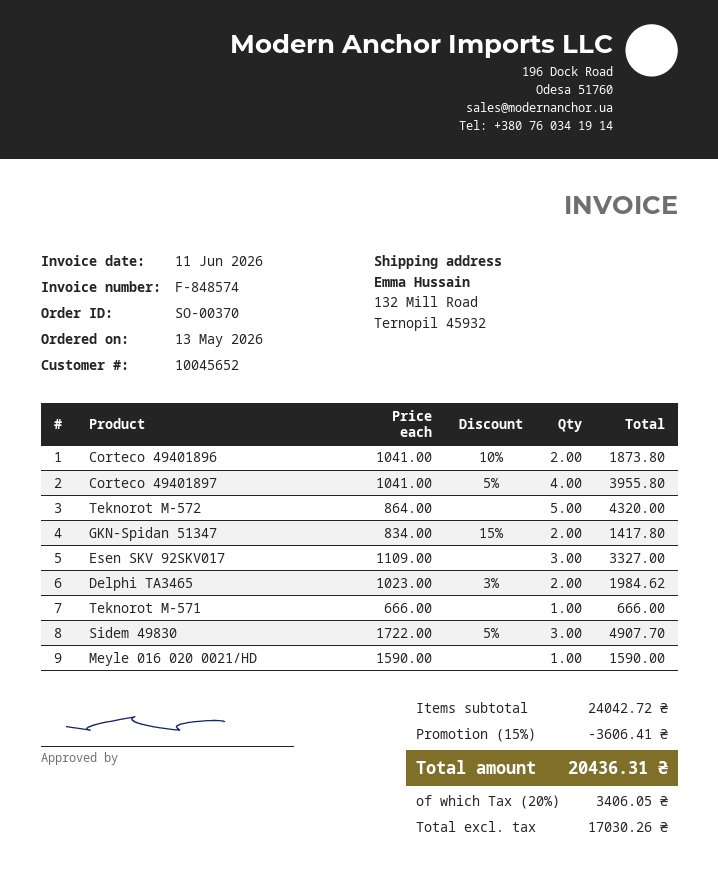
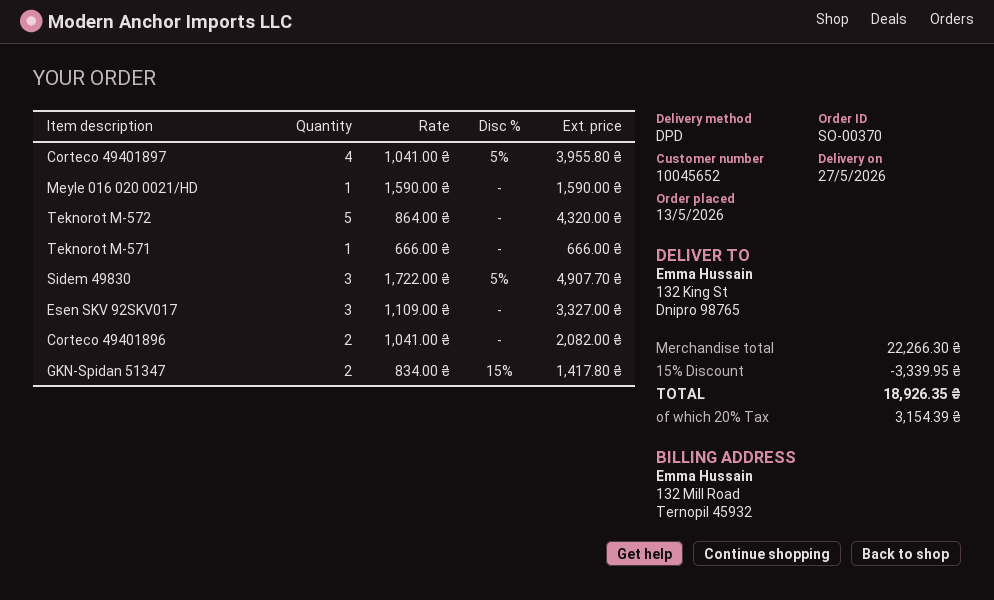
ship to: 132 Mill Road, Ternopil 45932 -> 132 King St, Dnipro 98765
Corteco 49401896: 2 x 1041.00 - 10% = 1873.80 -> 2 x 1041.00 = 2082.00
Delphi TA3465: 2 x 1023.00 - 3% = 1984.62 -> none
subtotal: 24042.72 -> 22266.30
discount: 15% = 3606.41 -> 15% = 3339.95
tax: 20% = 3406.05 -> 20% = 3154.39
total: 20436.31 -> 18926.35

